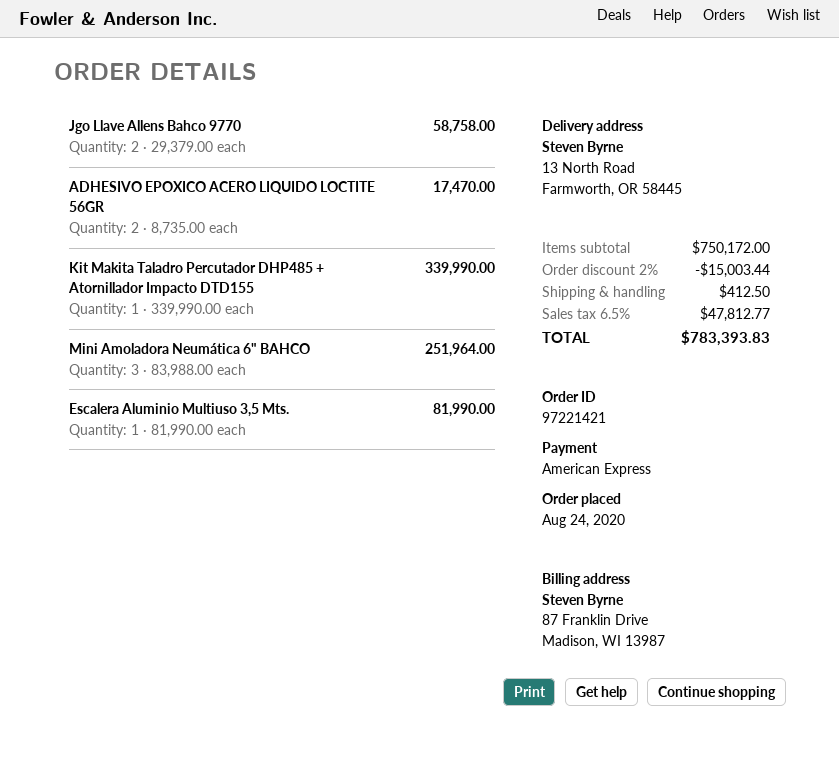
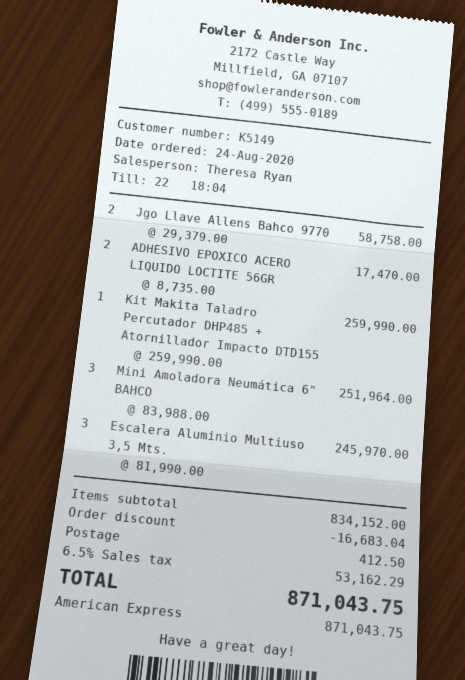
Kit Makita Taladro Percutador DHP485 + Atornillador Impacto DTD155: 1 x 339990.00 = 339990.00 -> 1 x 259990.00 = 259990.00
Escalera Aluminio Multiuso 3,5 Mts.: 1 x 81990.00 = 81990.00 -> 3 x 81990.00 = 245970.00
subtotal: 750172.00 -> 834152.00
discount: 15003.44 -> 16683.04
tax: 6.5% = 47812.77 -> 6.5% = 53162.29
total: 783393.83 -> 871043.75

